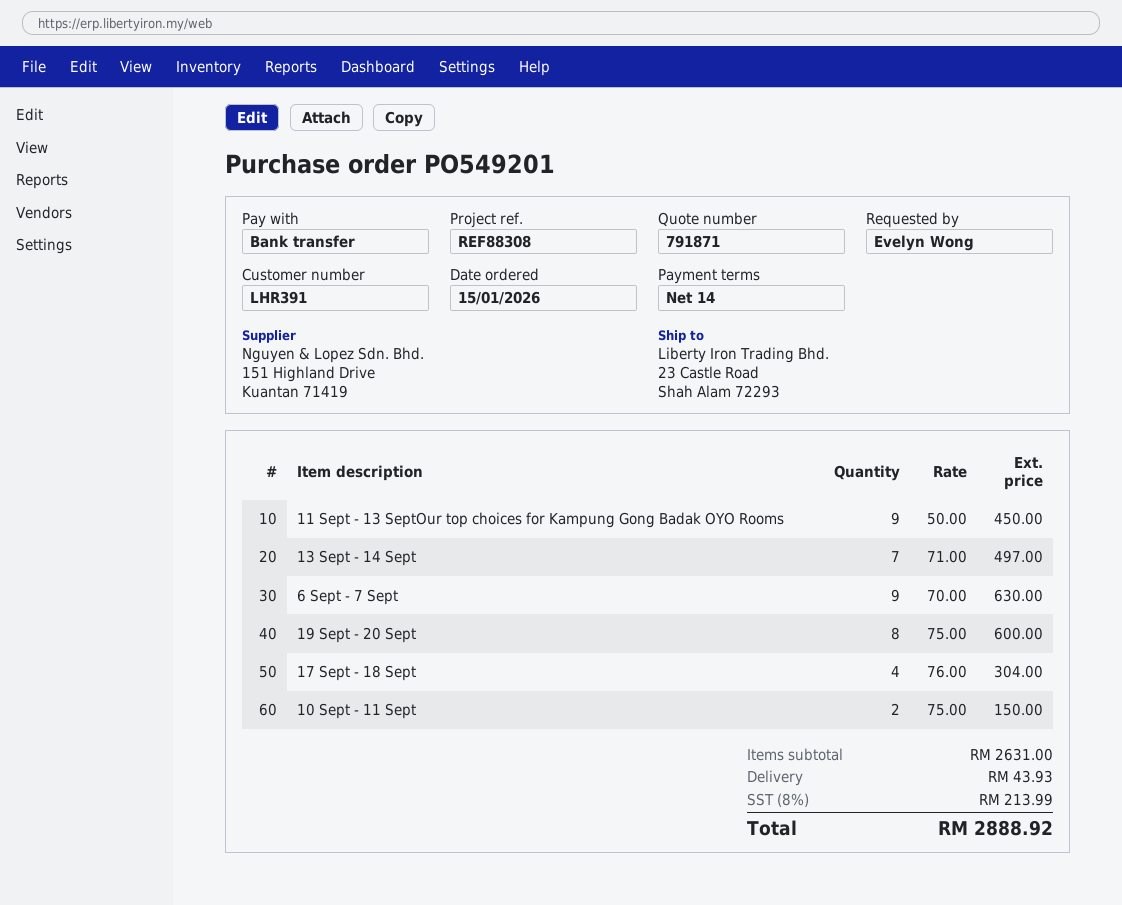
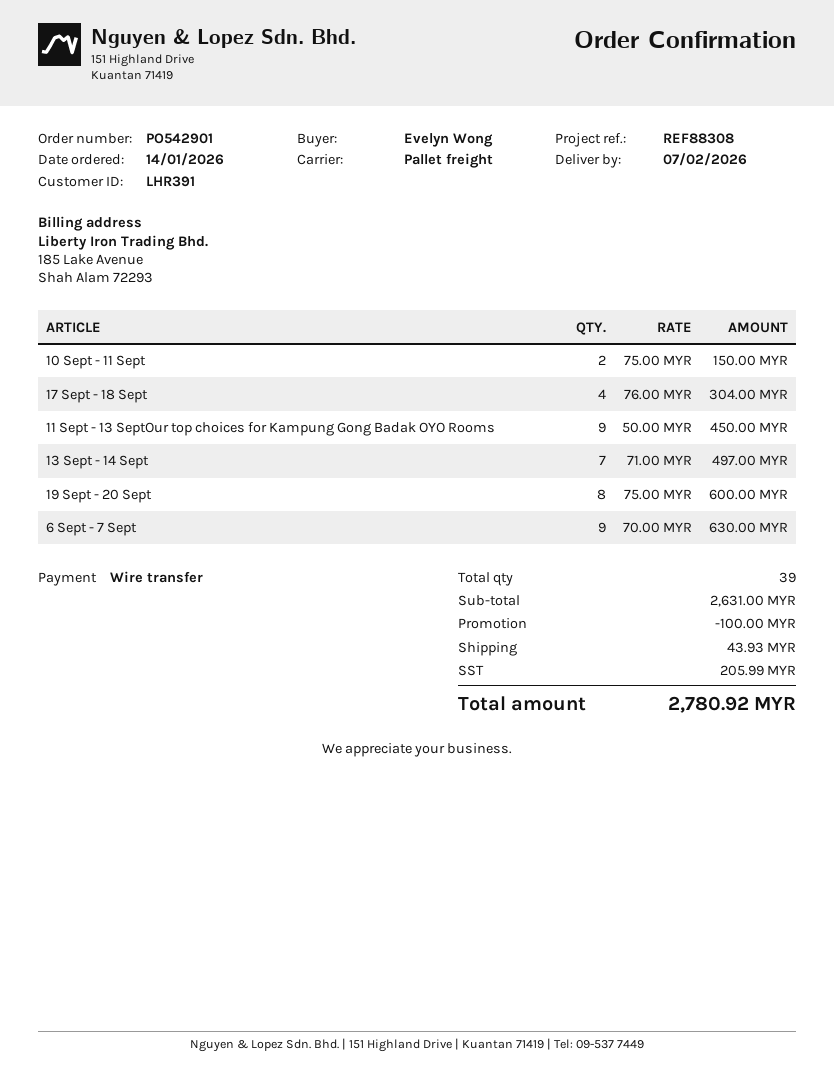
order number: PO549201 -> PO542901
order date: 2026-01-15 -> 2026-01-14
discount: none -> 100.00
tax: 213.99 -> 205.99
total: 2888.92 -> 2780.92

